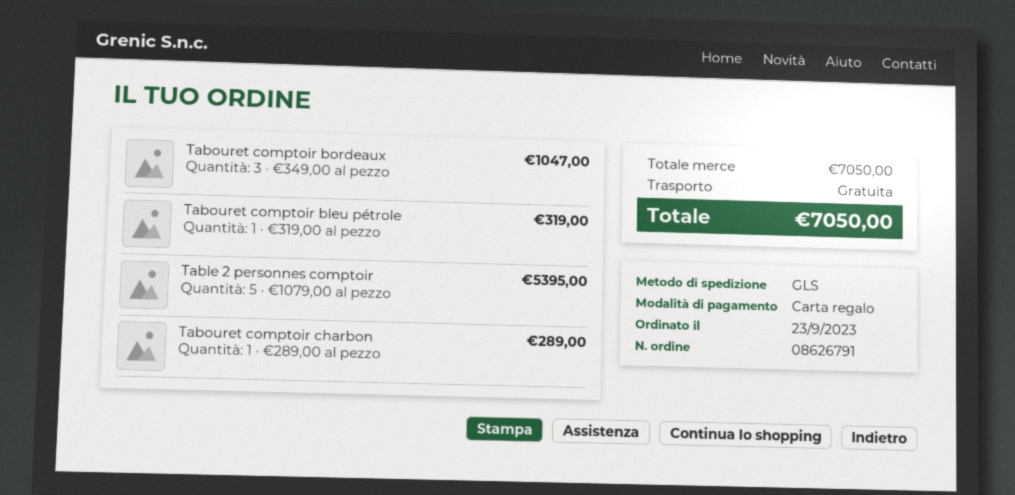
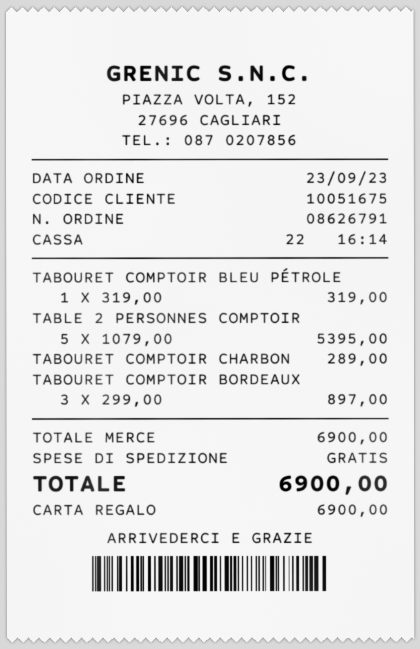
Tabouret comptoir bordeaux: 3 x 349.00 = 1047.00 -> 3 x 299.00 = 897.00
subtotal: 7050.00 -> 6900.00
total: 7050.00 -> 6900.00

